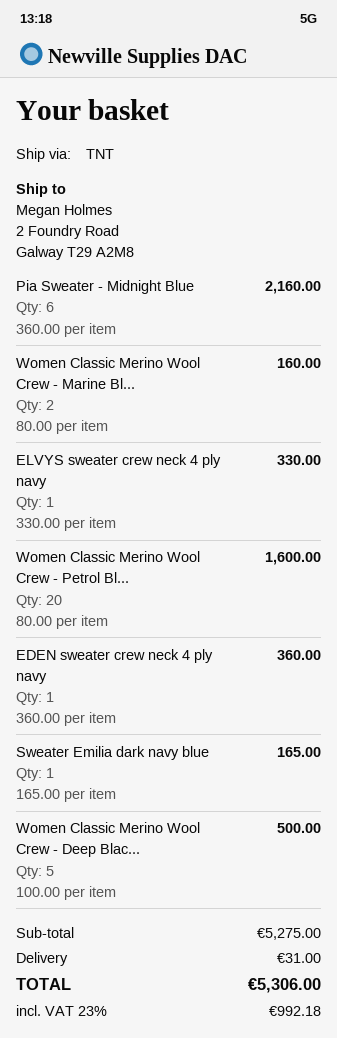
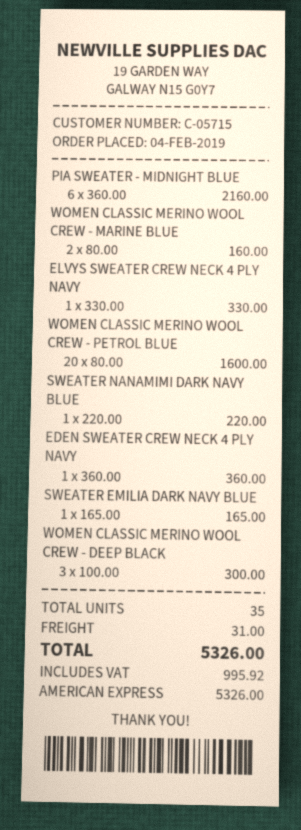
Women Classic Merino Wool Crew - Deep Blac...: 5 x 100.00 = 500.00 -> 3 x 100.00 = 300.00
SWEATER NANAMIMI DARK NAVY BLUE: none -> 1 x 220.00 = 220.00
tax: 992.18 -> 995.92
total: 5306.00 -> 5326.00

